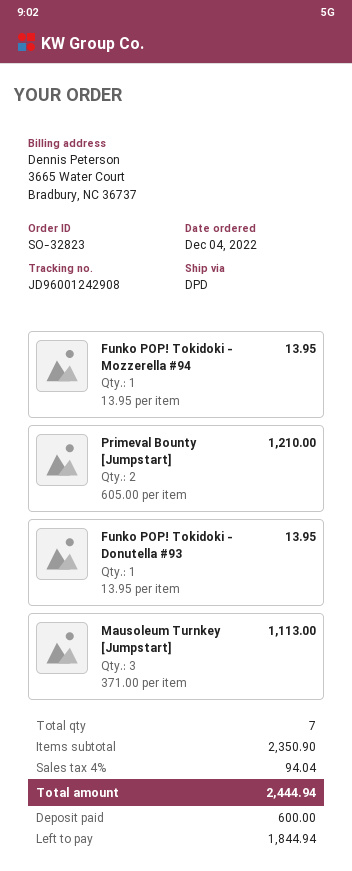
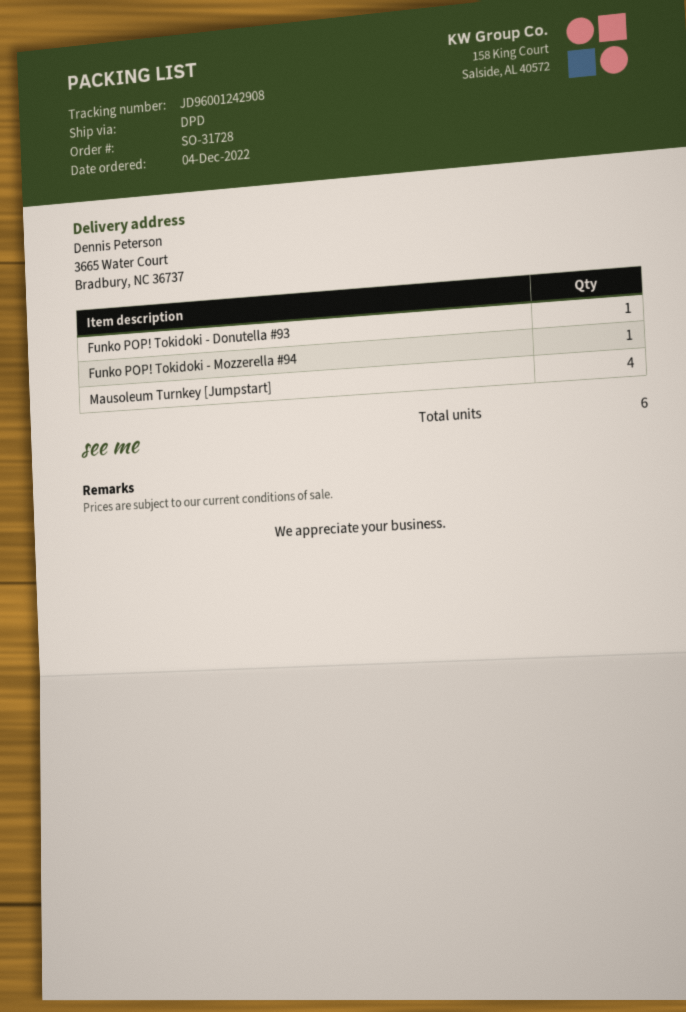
order number: SO-32823 -> SO-31728
Primeval Bounty [Jumpstart]: 2 -> none
Mausoleum Turnkey [Jumpstart]: 3 -> 4
total quantity: 7 -> 6

